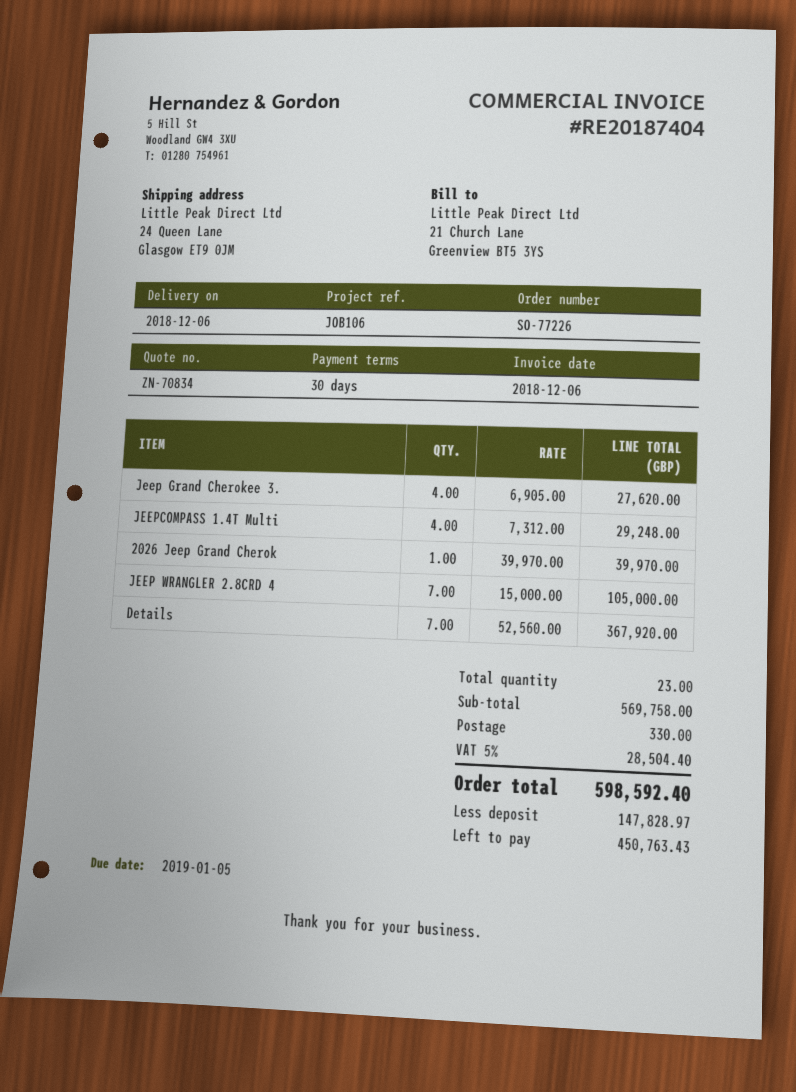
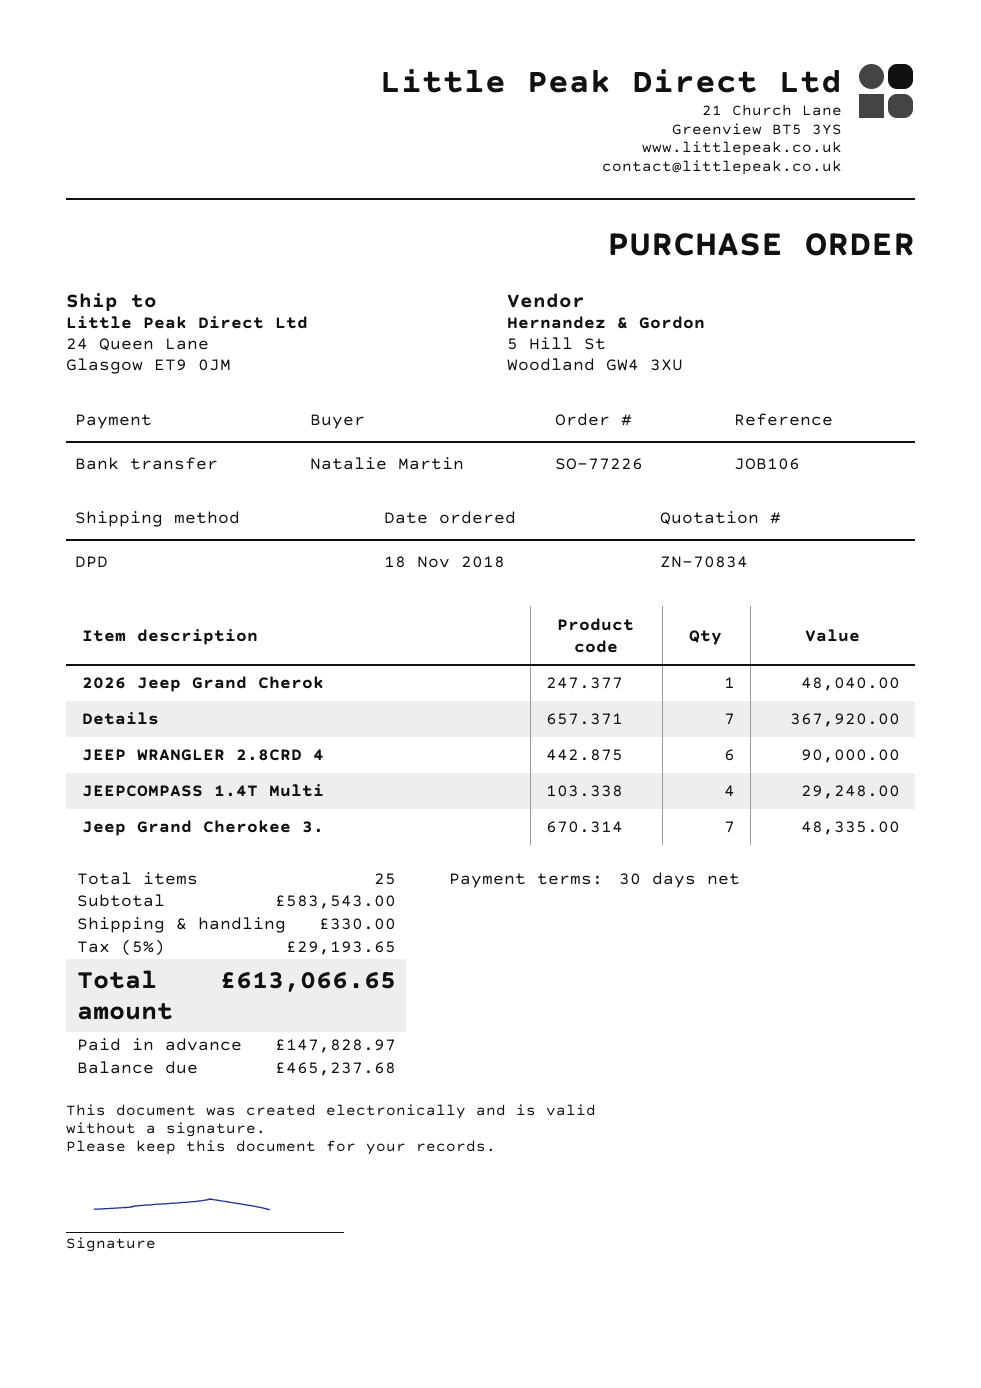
Jeep Grand Cherokee 3.: 4 for 27620.00 -> 7 for 48335.00
2026 Jeep Grand Cherok: 1 for 39970.00 -> 1 for 48040.00
JEEP WRANGLER 2.8CRD 4: 7 for 105000.00 -> 6 for 90000.00
total quantity: 23 -> 25
subtotal: 569758.00 -> 583543.00
tax: 5% = 28504.40 -> 5% = 29193.65
total: 598592.40 -> 613066.65
balance: 450763.43 -> 465237.68

